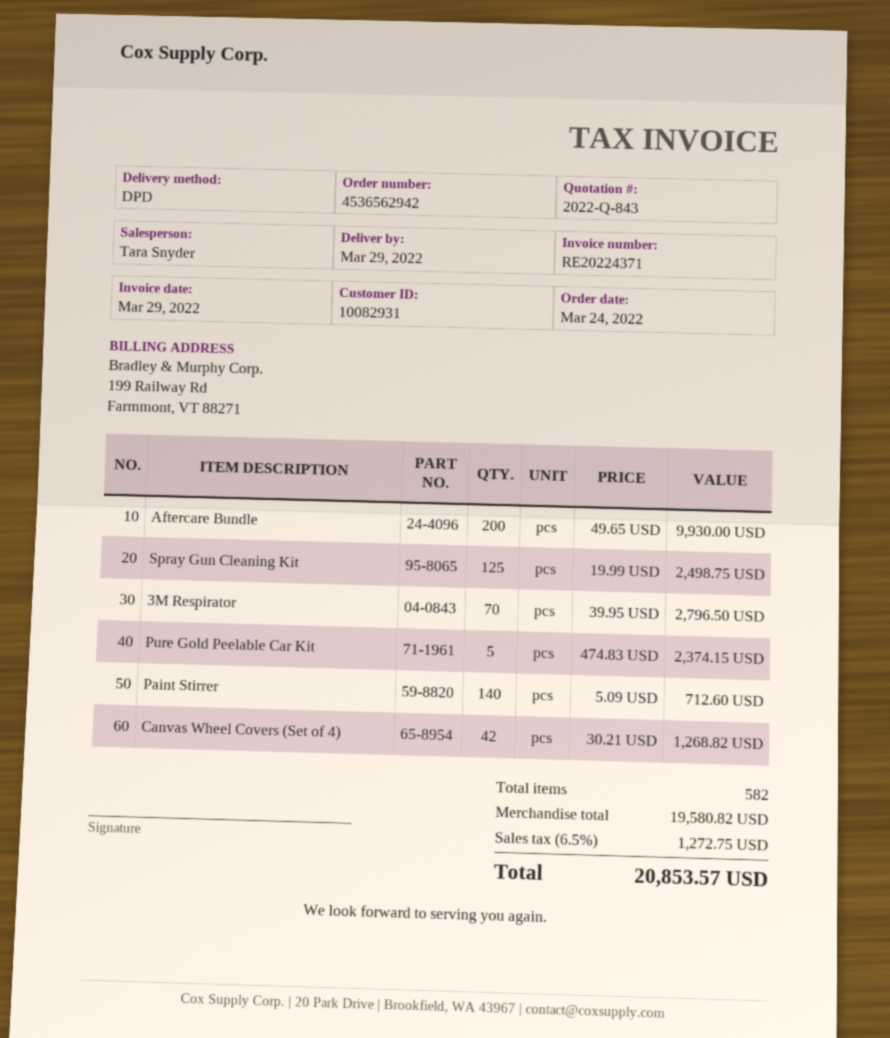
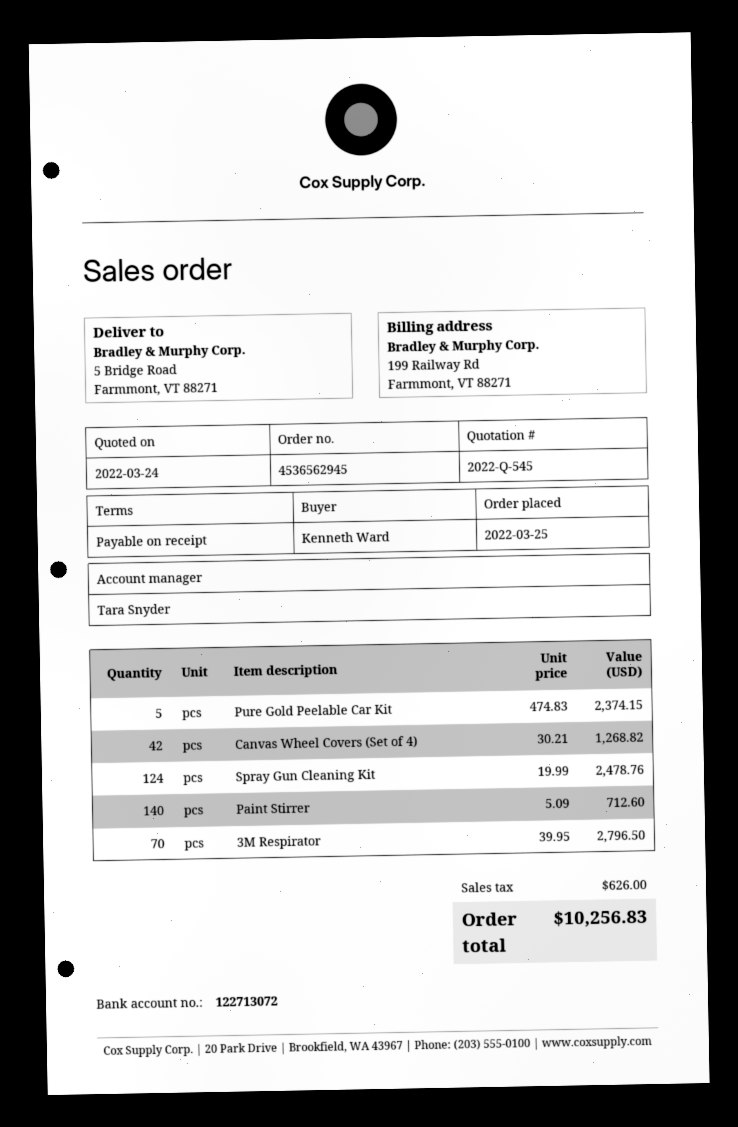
quote number: 2022-Q-843 -> 2022-Q-545
order number: 4536562942 -> 4536562945
order date: 2022-03-24 -> 2022-03-25
Aftercare Bundle: 200 x 49.65 = 9930.00 -> none
Spray Gun Cleaning Kit: 125 x 19.99 = 2498.75 -> 124 x 19.99 = 2478.76
tax: 1272.75 -> 626.00
total: 20853.57 -> 10256.83

